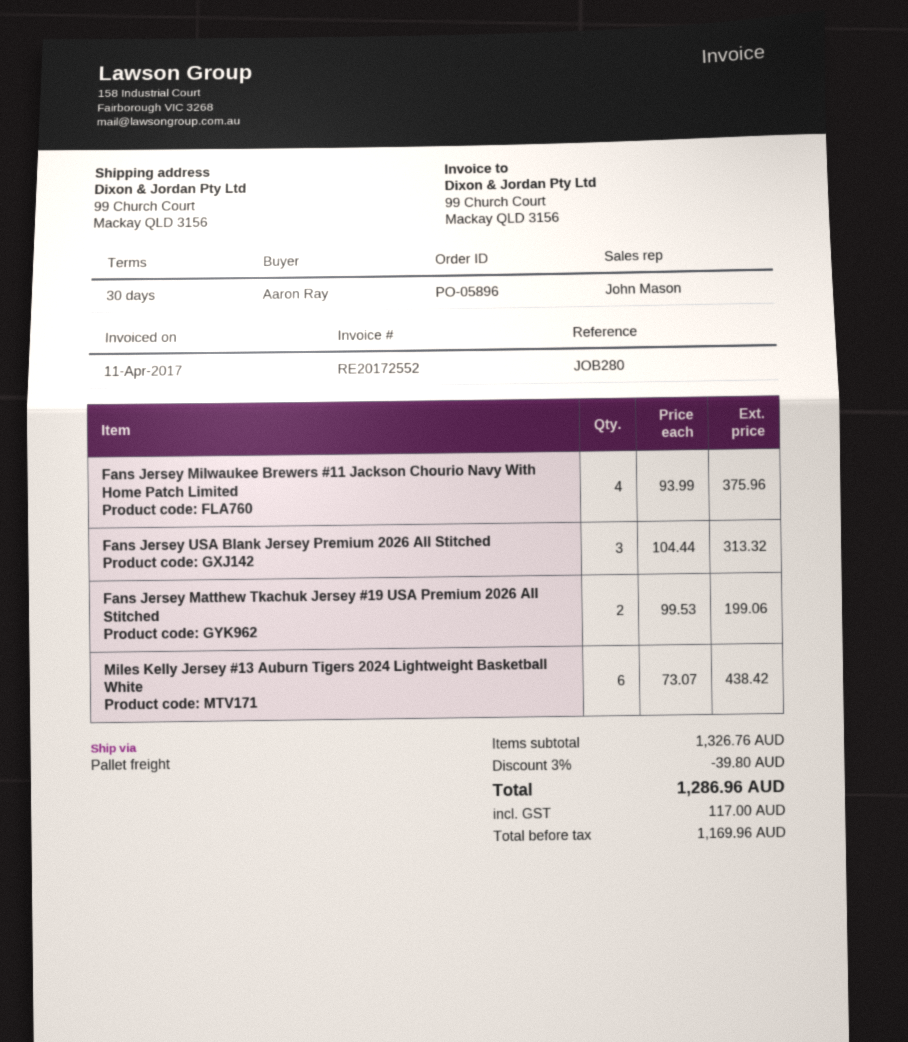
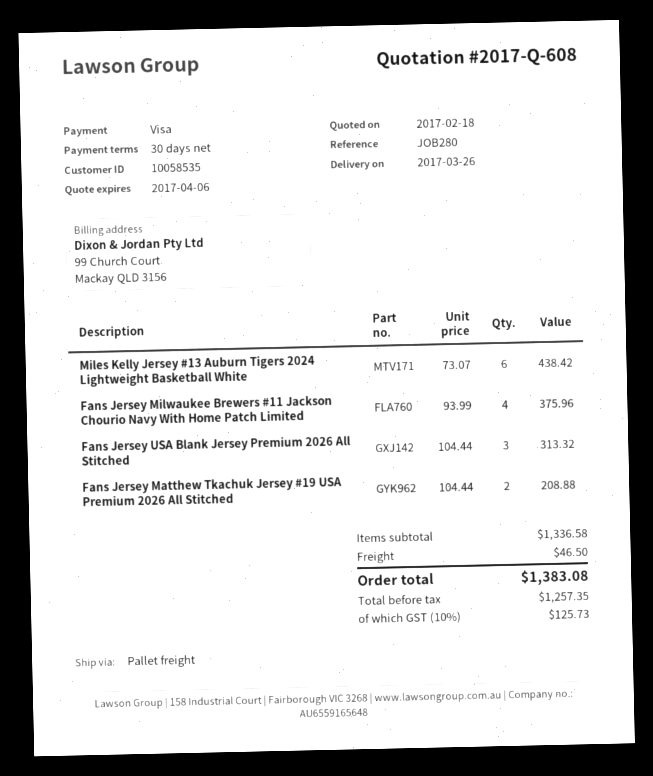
Fans Jersey Matthew Tkachuk Jersey #19 USA Premium 2026 All Stitched: 2 x 99.53 = 199.06 -> 2 x 104.44 = 208.88
subtotal: 1326.76 -> 1336.58
discount: 3% = 39.80 -> none
shipping: none -> 46.50
net: 1169.96 -> 1257.35
tax: 117.00 -> 125.73
total: 1286.96 -> 1383.08

